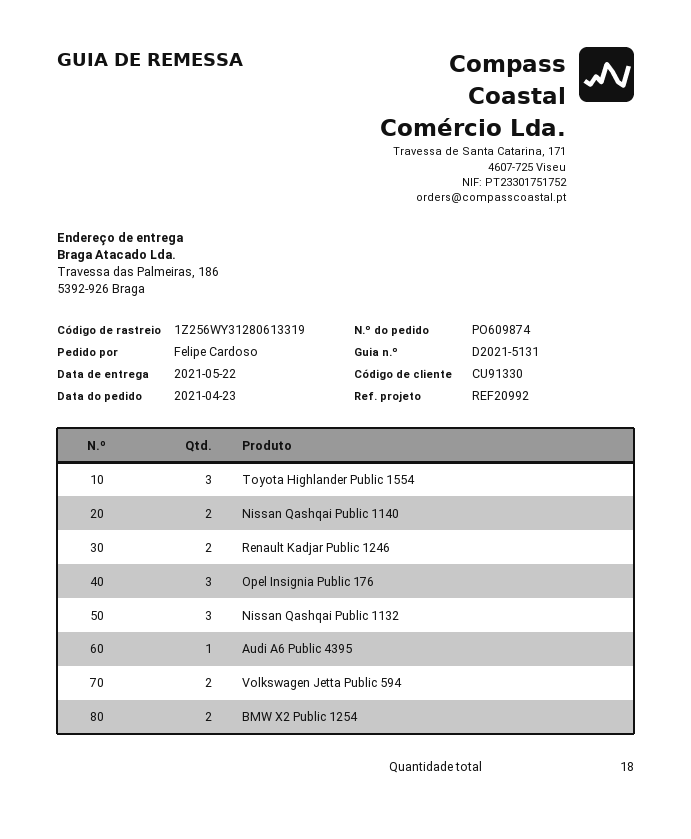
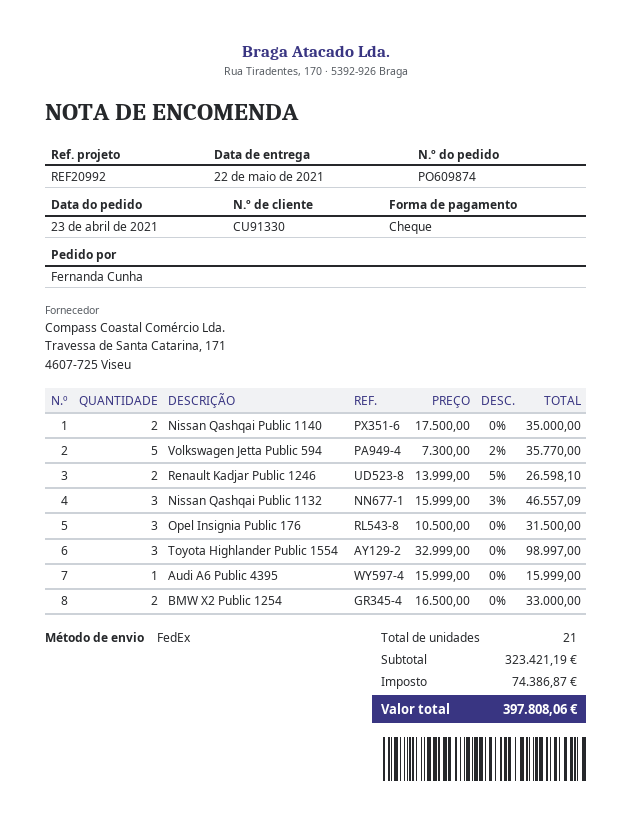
ordered by: Felipe Cardoso -> Fernanda Cunha
Volkswagen Jetta Public 594: 2 -> 5
total quantity: 18 -> 21

